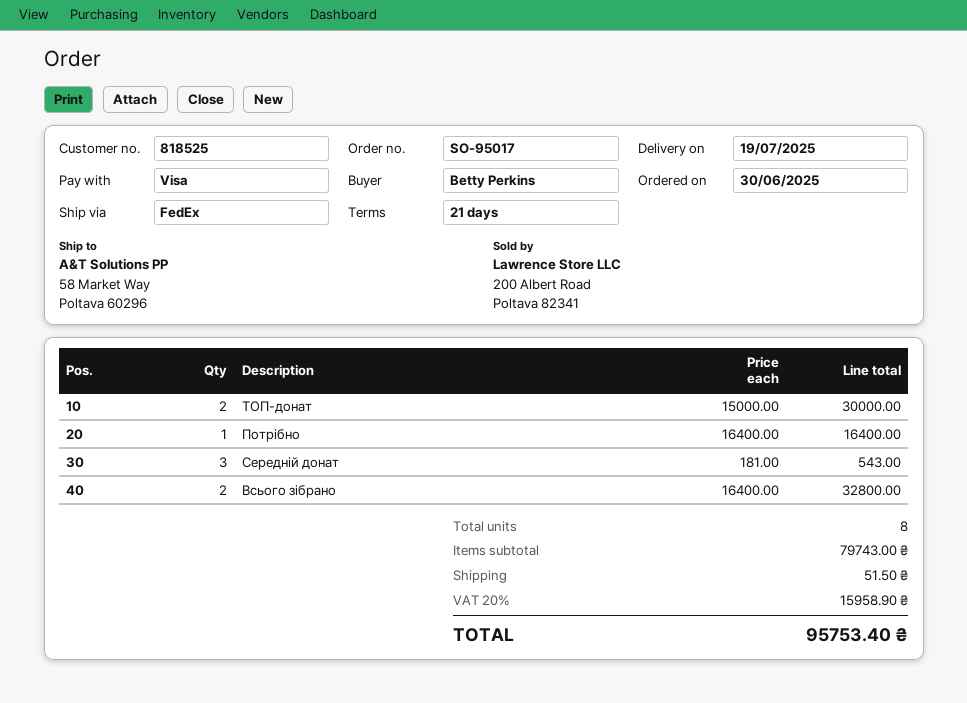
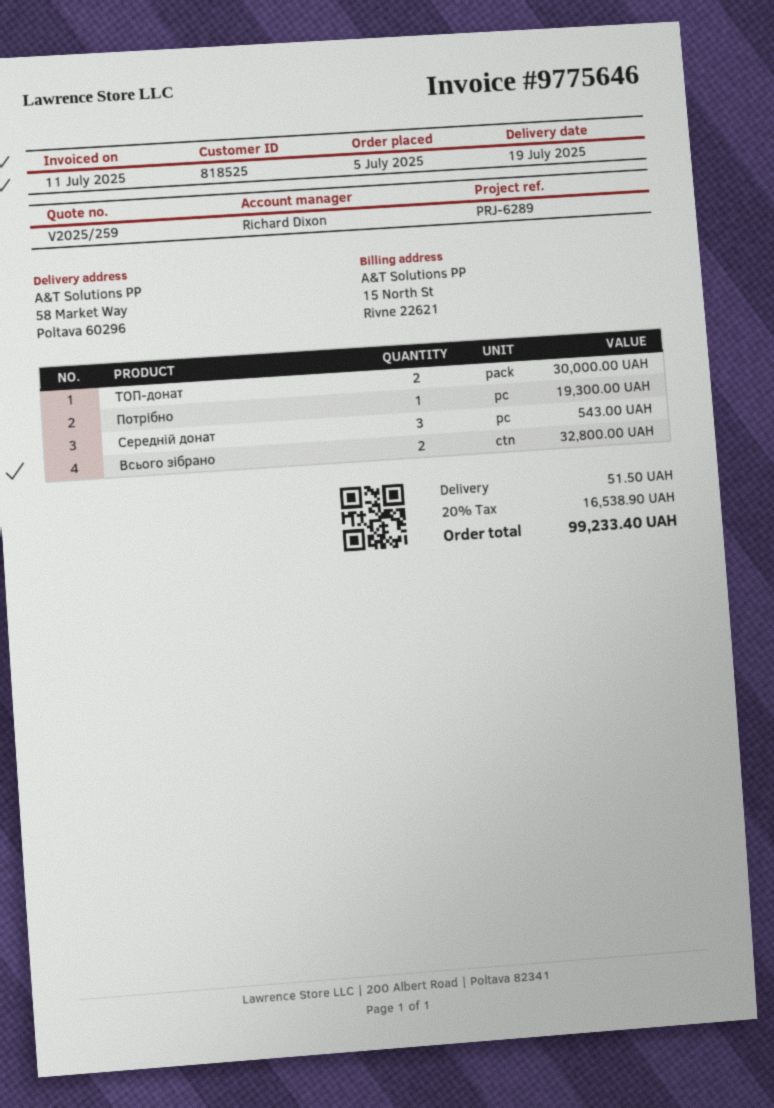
order date: 2025-06-30 -> 2025-07-05
Потрібно: 1 for 16400.00 -> 1 for 19300.00
tax: 20% = 15958.90 -> 20% = 16538.90
total: 95753.40 -> 99233.40

